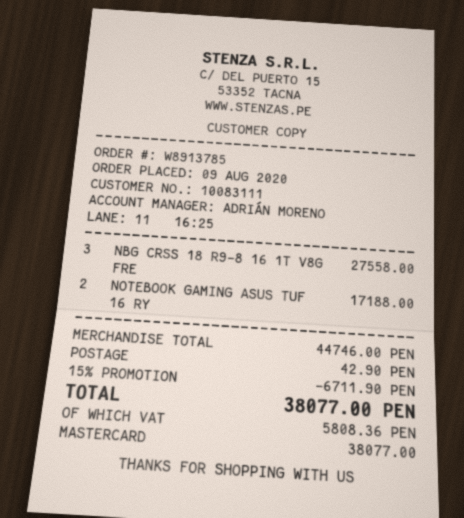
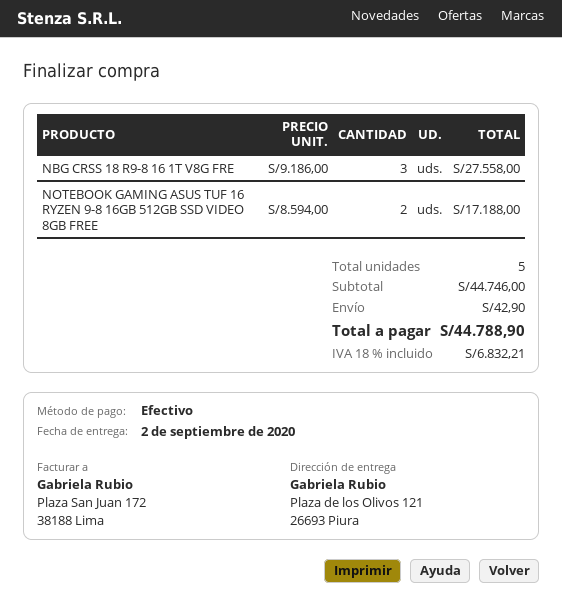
payment method: Mastercard -> cash
discount: 15% = 6711.90 -> none
tax: 5808.36 -> 6832.21
total: 38077.00 -> 44788.90

